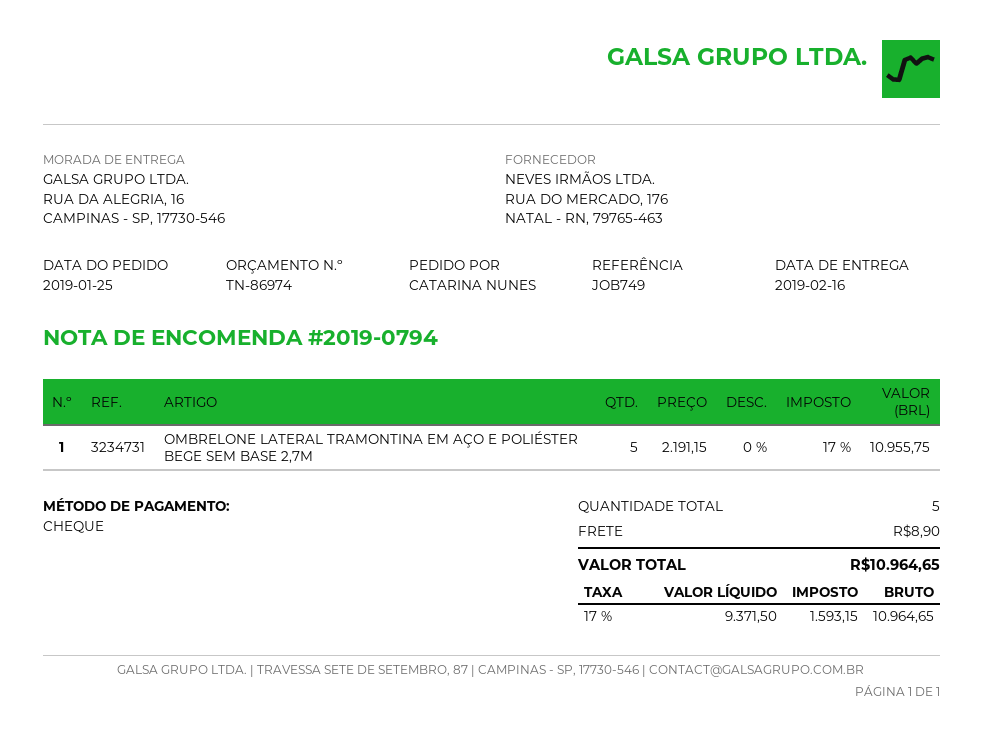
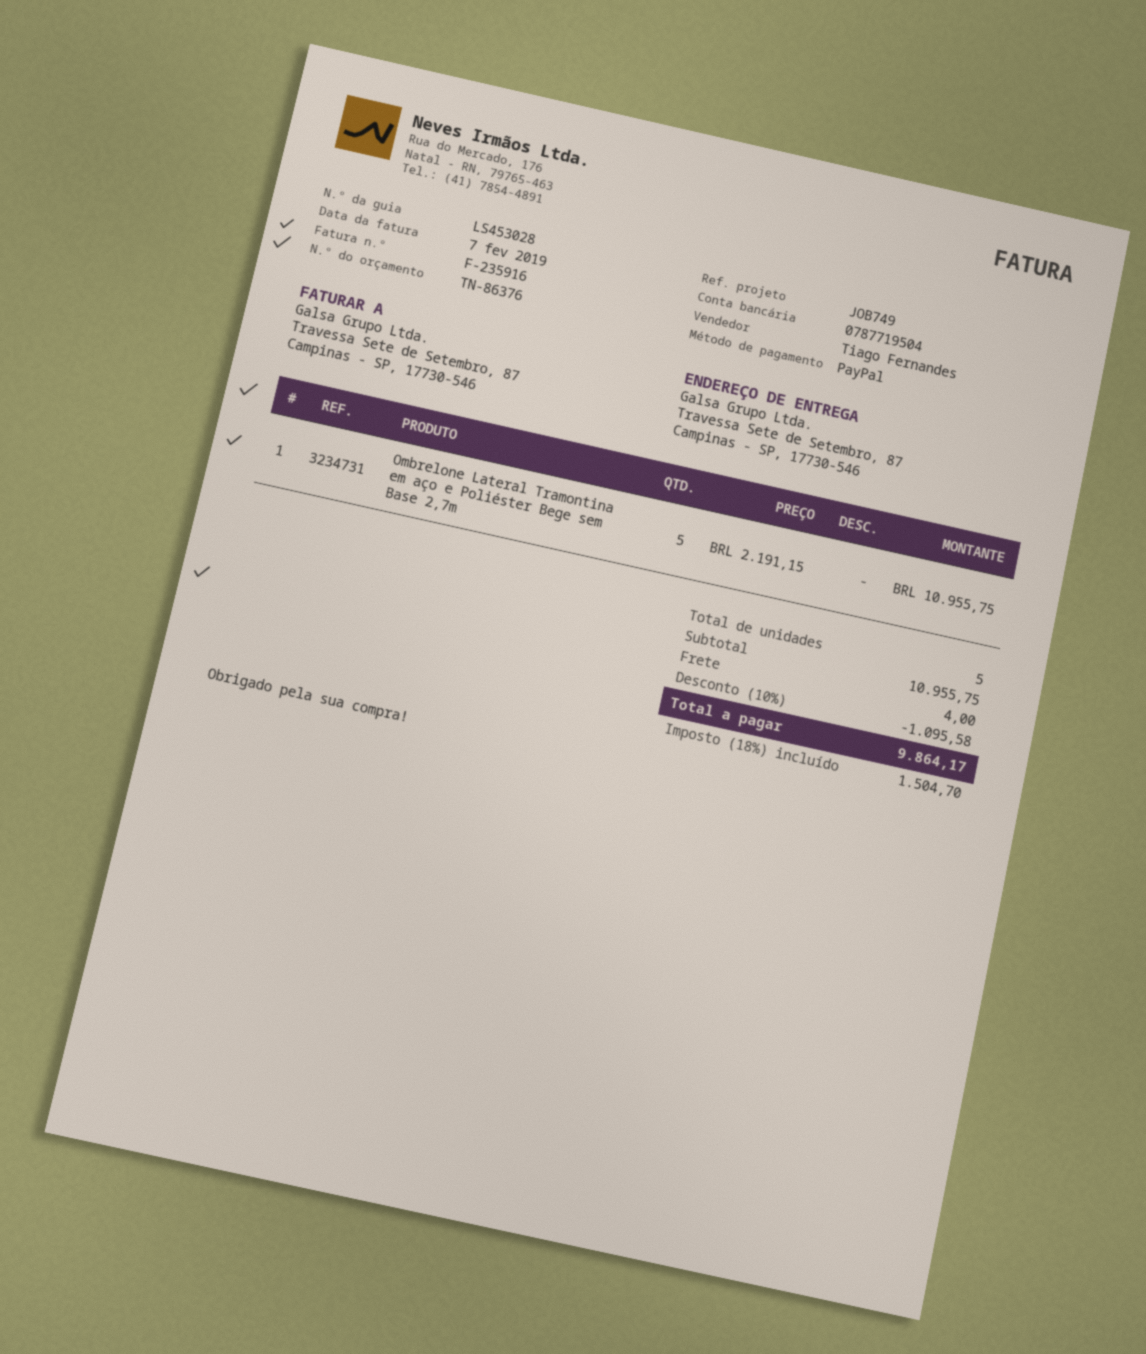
quote number: TN-86974 -> TN-86376
payment method: cheque -> PayPal
ship to: RUA DA ALEGRIA, 16, CAMPINAS - SP, 17730-546 -> Travessa Sete de Setembro, 87, Campinas - SP, 17730-546
discount: none -> 10% = 1095.58
shipping: 8.90 -> 4.00
tax: 17% = 1593.15 -> 18% = 1504.70
total: 10964.65 -> 9864.17

